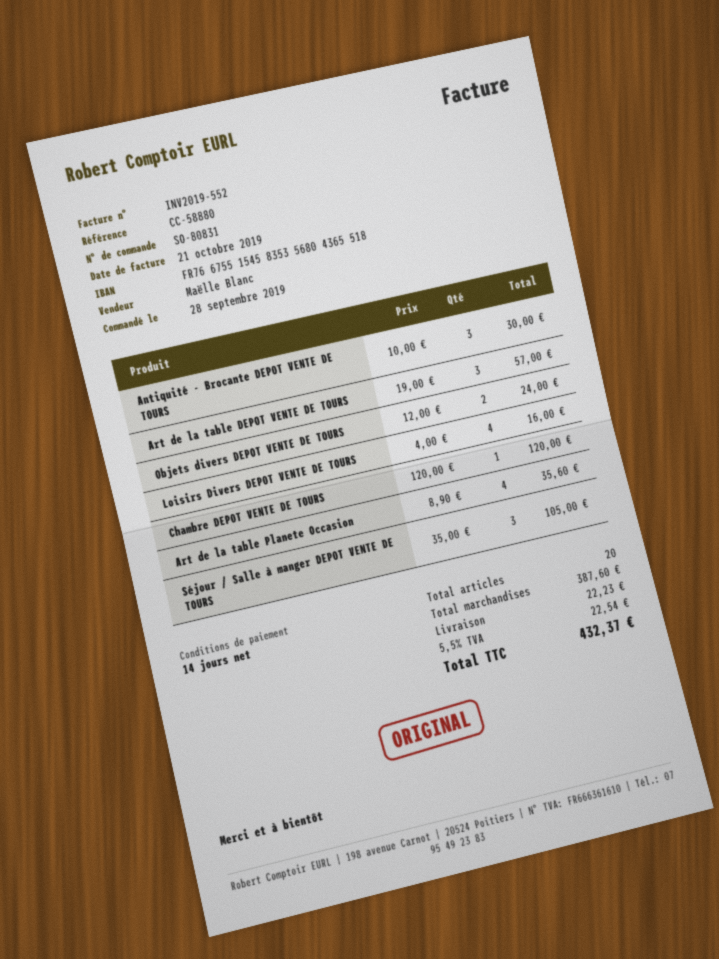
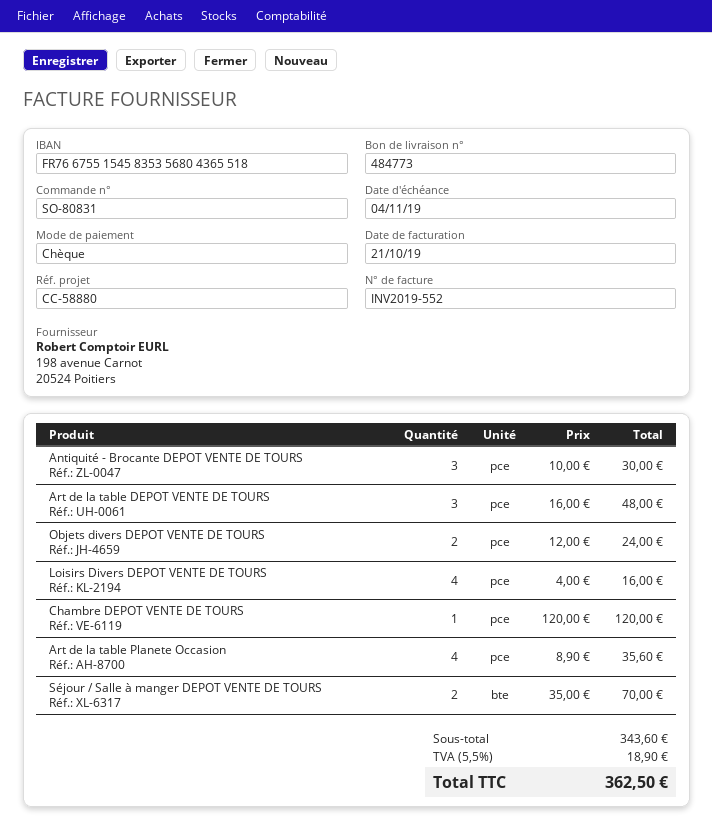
Art de la table DEPOT VENTE DE TOURS: 3 x 19.00 = 57.00 -> 3 x 16.00 = 48.00
Séjour / Salle à manger DEPOT VENTE DE TOURS: 3 x 35.00 = 105.00 -> 2 x 35.00 = 70.00
subtotal: 387.60 -> 343.60
shipping: 22.23 -> none
tax: 5.5% = 22.54 -> 5.5% = 18.90
total: 432.37 -> 362.50

